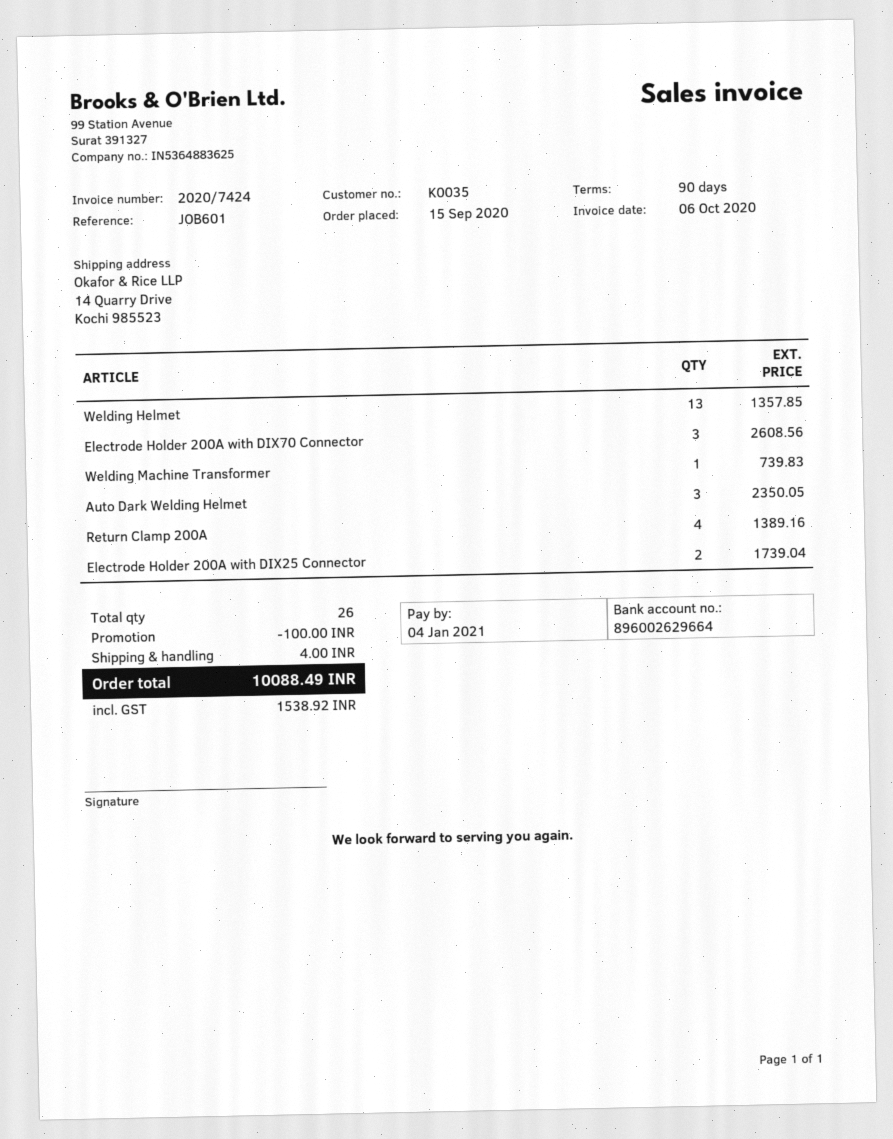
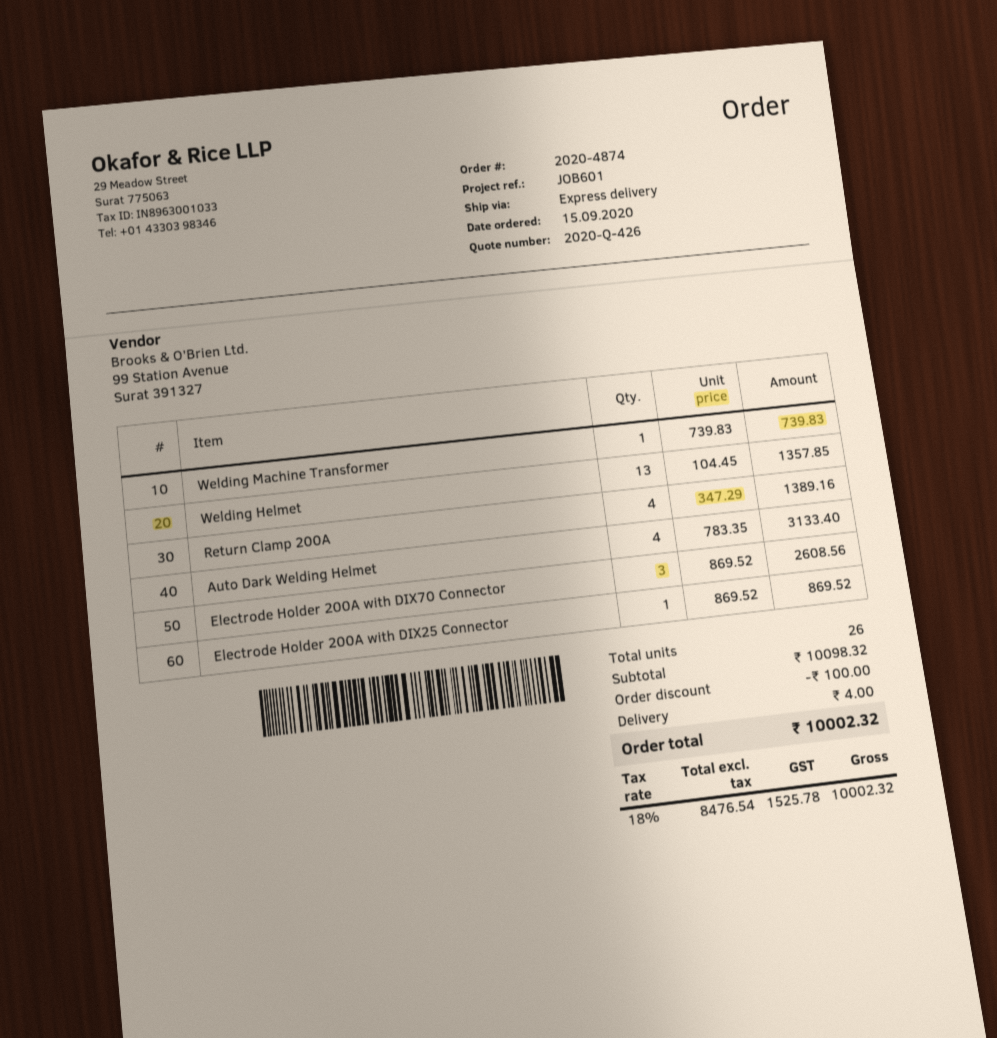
Auto Dark Welding Helmet: 3 for 2350.05 -> 4 for 3133.40
Electrode Holder 200A with DIX25 Connector: 2 for 1739.04 -> 1 for 869.52
tax: 1538.92 -> 1525.78
total: 10088.49 -> 10002.32

